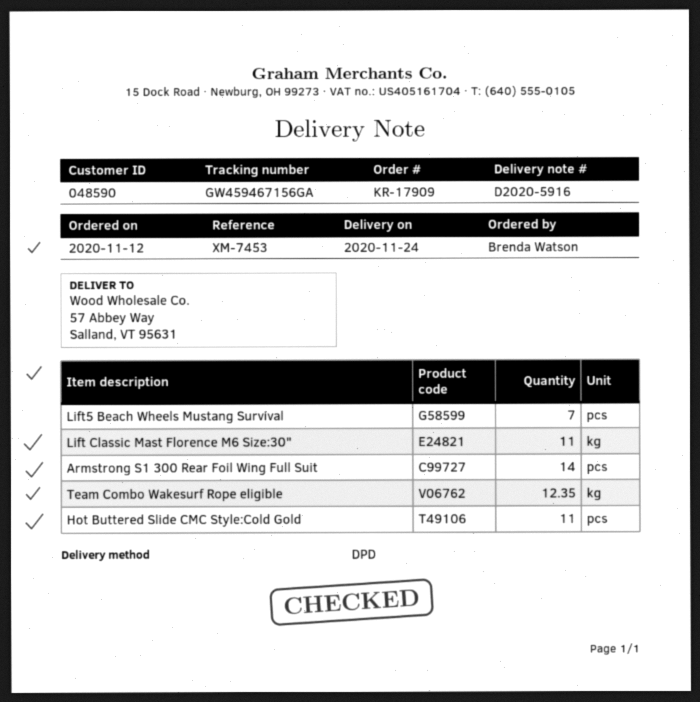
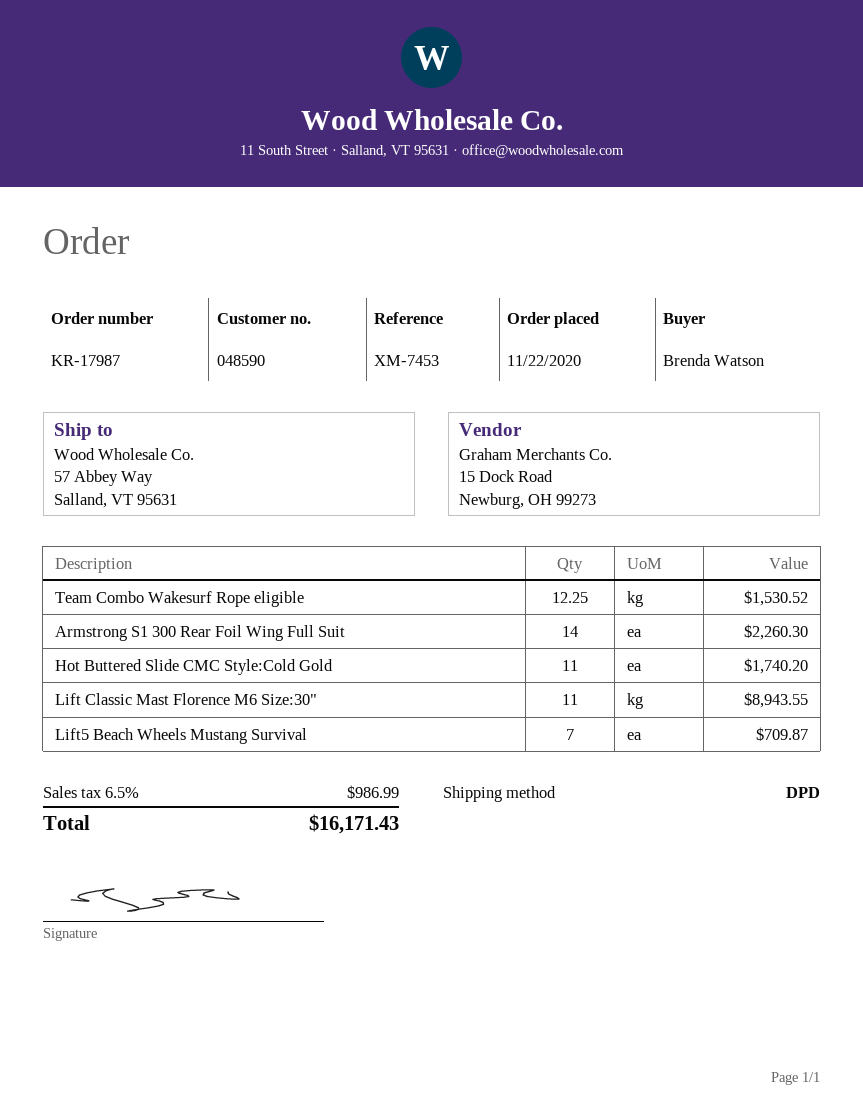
order number: KR-17909 -> KR-17987
order date: 2020-11-12 -> 2020-11-22
Team Combo Wakesurf Rope eligible: 12.35 -> 12.25

